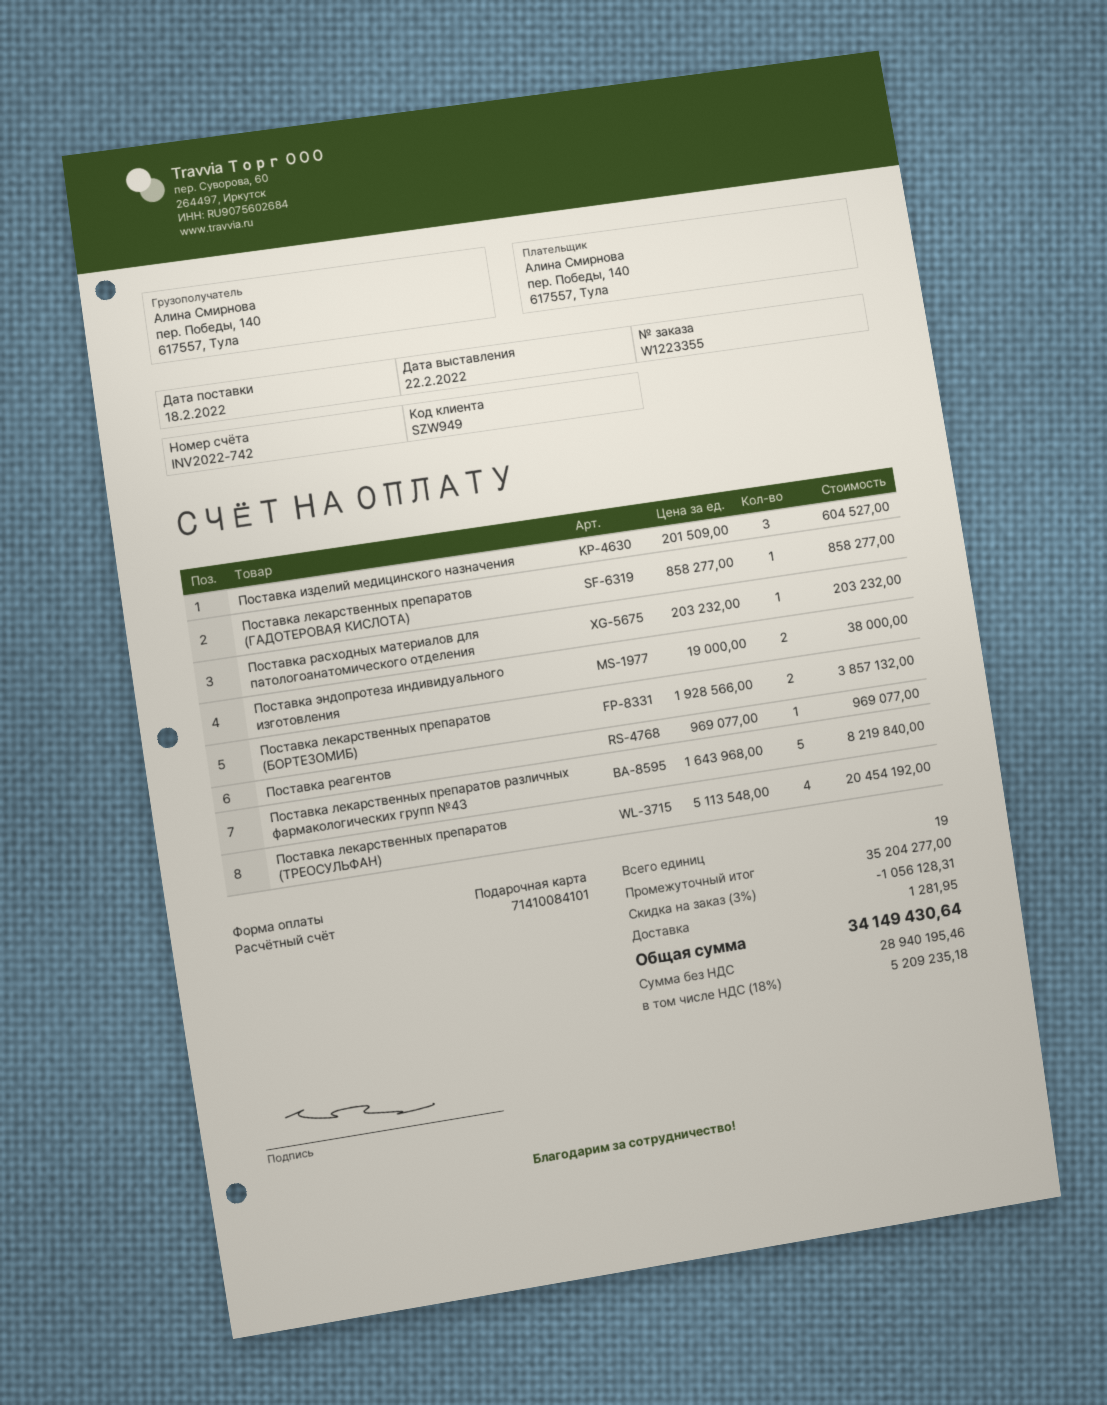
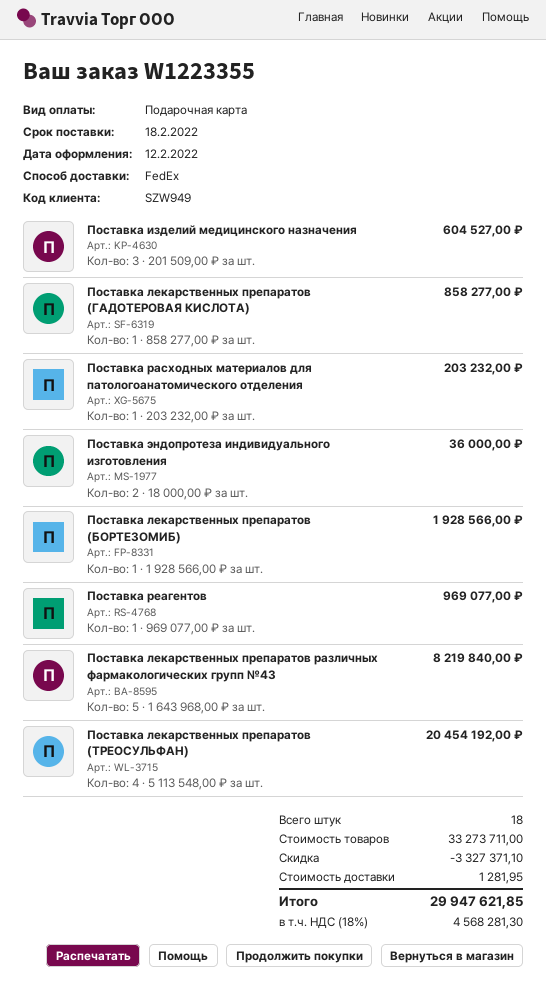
Поставка эндопротеза индивидуального изготовления: 2 x 19000.00 = 38000.00 -> 2 x 18000.00 = 36000.00
Поставка лекарственных препаратов (БОРТЕЗОМИБ): 2 x 1928566.00 = 3857132.00 -> 1 x 1928566.00 = 1928566.00
total quantity: 19 -> 18
subtotal: 35204277.00 -> 33273711.00
discount: 1056128.31 -> 3327371.10
tax: 18% = 5209235.18 -> 18% = 4568281.30
total: 34149430.64 -> 29947621.85

